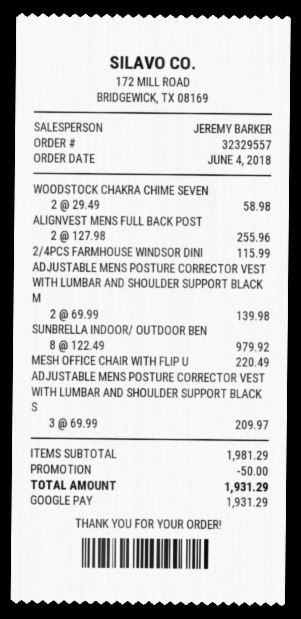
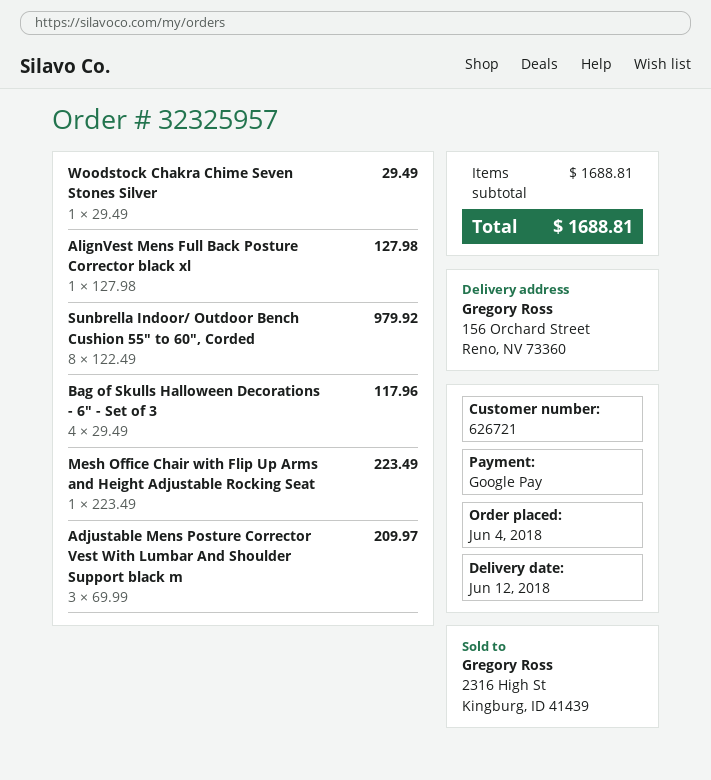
order number: 32329557 -> 32325957
WOODSTOCK CHAKRA CHIME SEVEN: 2 x 29.49 = 58.98 -> 1 x 29.49 = 29.49
ALIGNVEST MENS FULL BACK POST: 2 x 127.98 = 255.96 -> 1 x 127.98 = 127.98
2/4PCS FARMHOUSE WINDSOR DINI: 1 x 115.99 = 115.99 -> none
ADJUSTABLE MENS POSTURE CORRECTOR VEST WITH LUMBAR AND SHOULDER SUPPORT BLACK M: 2 x 69.99 = 139.98 -> 3 x 69.99 = 209.97
MESH OFFICE CHAIR WITH FLIP U: 1 x 220.49 = 220.49 -> 1 x 223.49 = 223.49
ADJUSTABLE MENS POSTURE CORRECTOR VEST WITH LUMBAR AND SHOULDER SUPPORT BLACK S: 3 x 69.99 = 209.97 -> none
Bag of Skulls Halloween Decorations - 6" - Set of 3: none -> 4 x 29.49 = 117.96
subtotal: 1981.29 -> 1688.81
discount: 50.00 -> none
total: 1931.29 -> 1688.81

